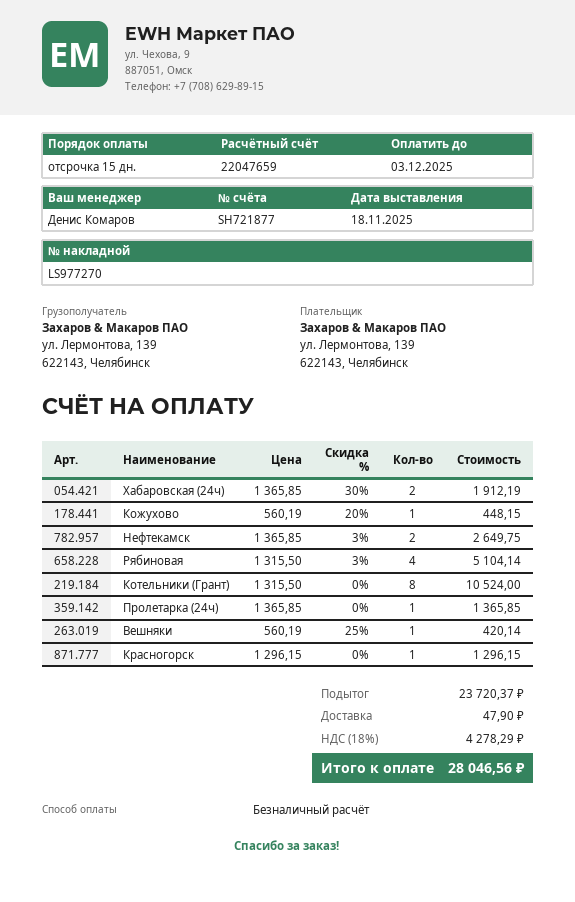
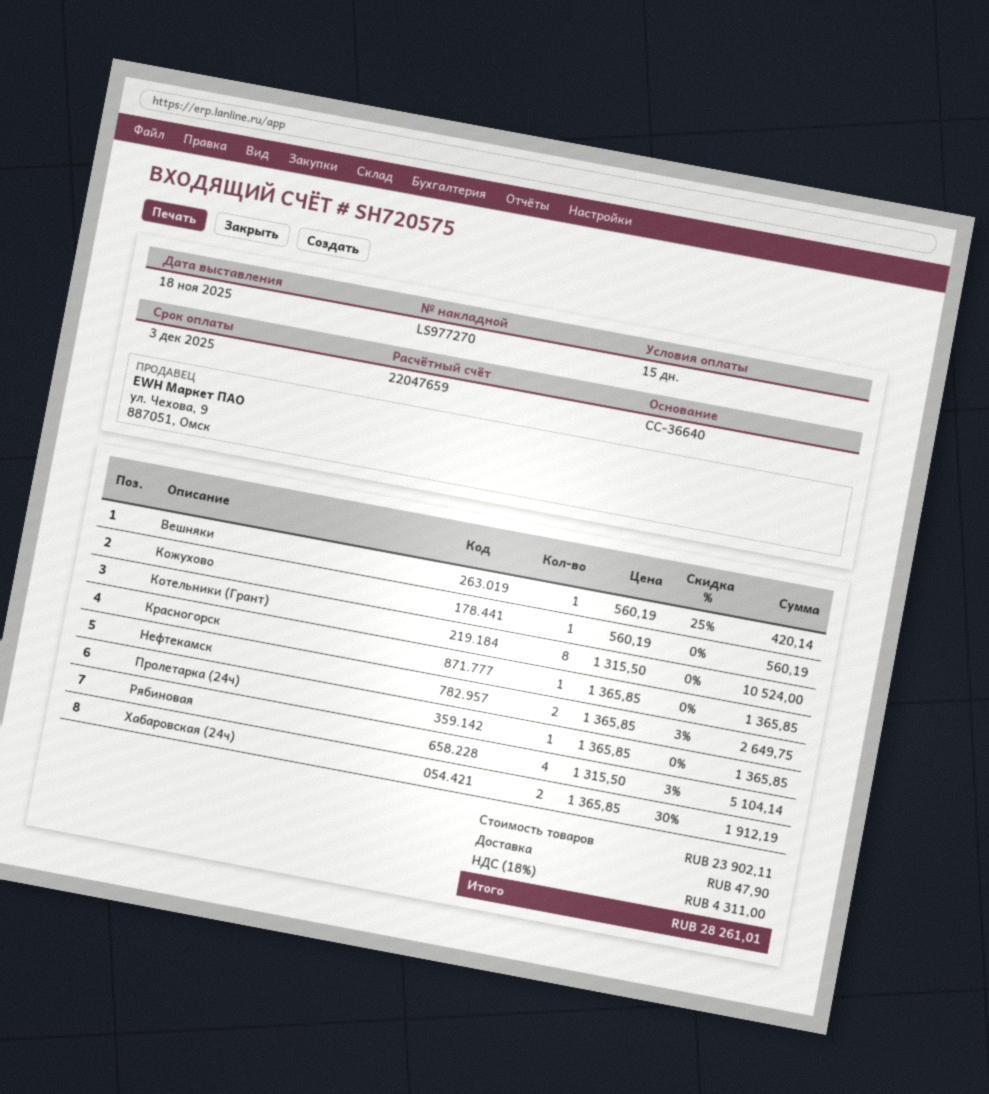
invoice number: SH721877 -> SH720575
Кожухово: 1 x 560.19 - 20% = 448.15 -> 1 x 560.19 = 560.19
Красногорск: 1 x 1296.15 = 1296.15 -> 1 x 1365.85 = 1365.85
subtotal: 23720.37 -> 23902.11
tax: 18% = 4278.29 -> 18% = 4311.00
total: 28046.56 -> 28261.01

